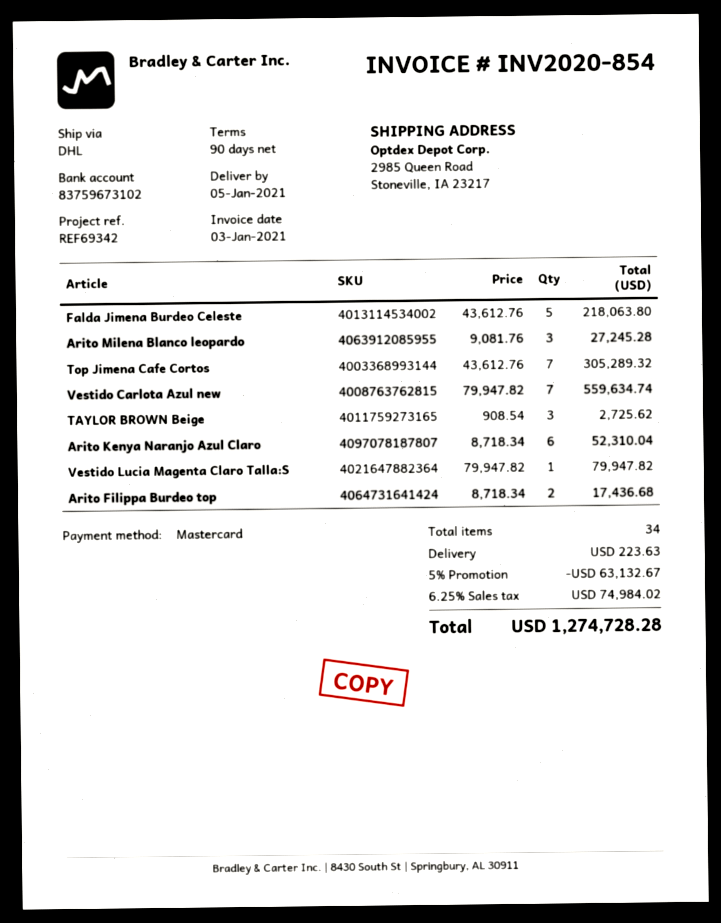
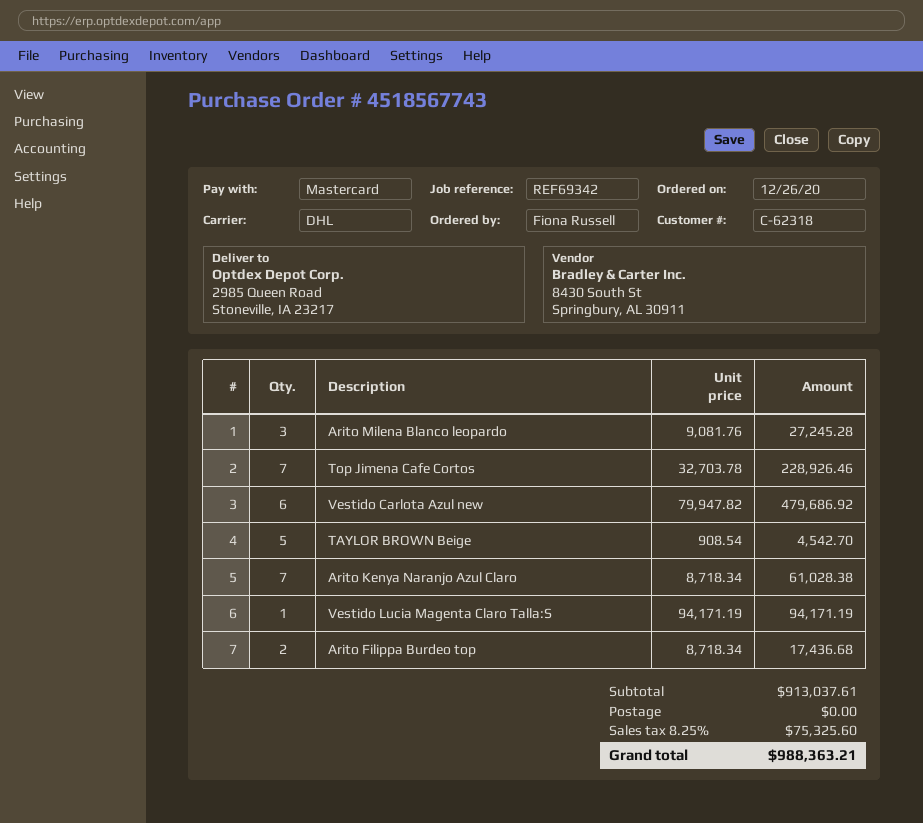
Falda Jimena Burdeo Celeste: 5 x 43612.76 = 218063.80 -> none
Top Jimena Cafe Cortos: 7 x 43612.76 = 305289.32 -> 7 x 32703.78 = 228926.46
Vestido Carlota Azul new: 7 x 79947.82 = 559634.74 -> 6 x 79947.82 = 479686.92
TAYLOR BROWN Beige: 3 x 908.54 = 2725.62 -> 5 x 908.54 = 4542.70
Arito Kenya Naranjo Azul Claro: 6 x 8718.34 = 52310.04 -> 7 x 8718.34 = 61028.38
Vestido Lucia Magenta Claro Talla:S: 1 x 79947.82 = 79947.82 -> 1 x 94171.19 = 94171.19
discount: 5% = 63132.67 -> none
shipping: 223.63 -> 0.00
tax: 6.25% = 74984.02 -> 8.25% = 75325.60
total: 1274728.28 -> 988363.21

